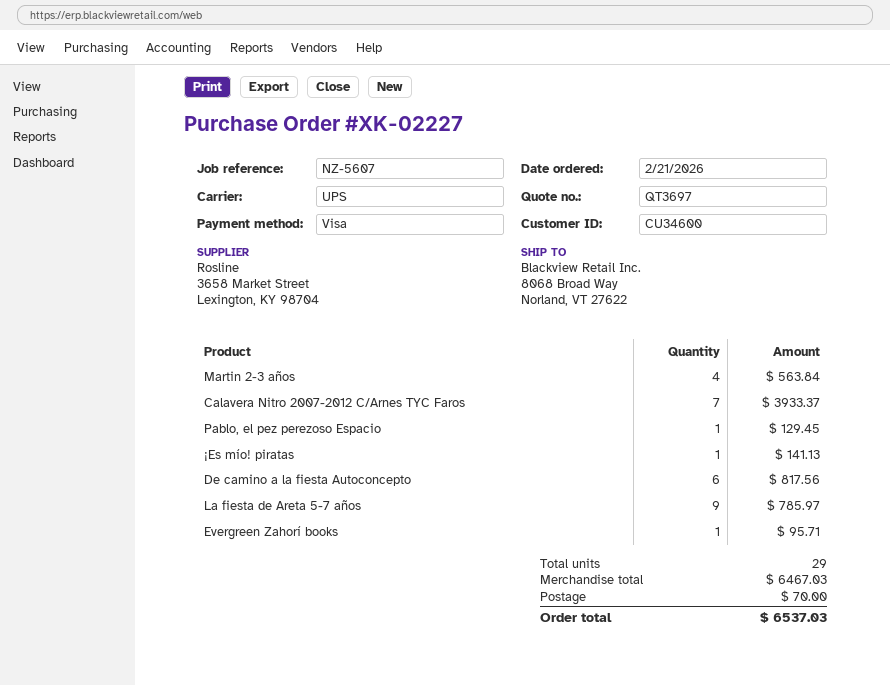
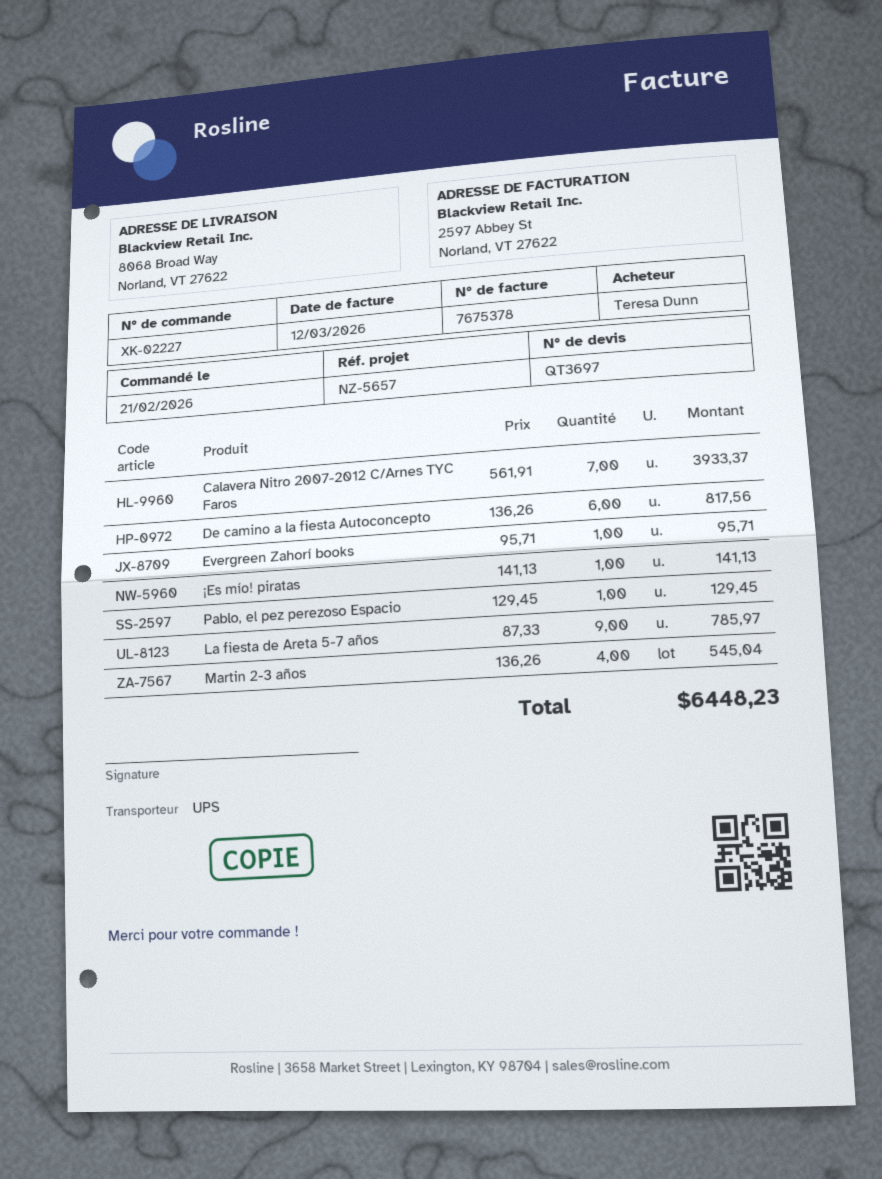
reference: NZ-5607 -> NZ-5657
Martin 2-3 años: 4 for 563.84 -> 4 for 545.04
shipping: 70.00 -> none
total: 6537.03 -> 6448.23

